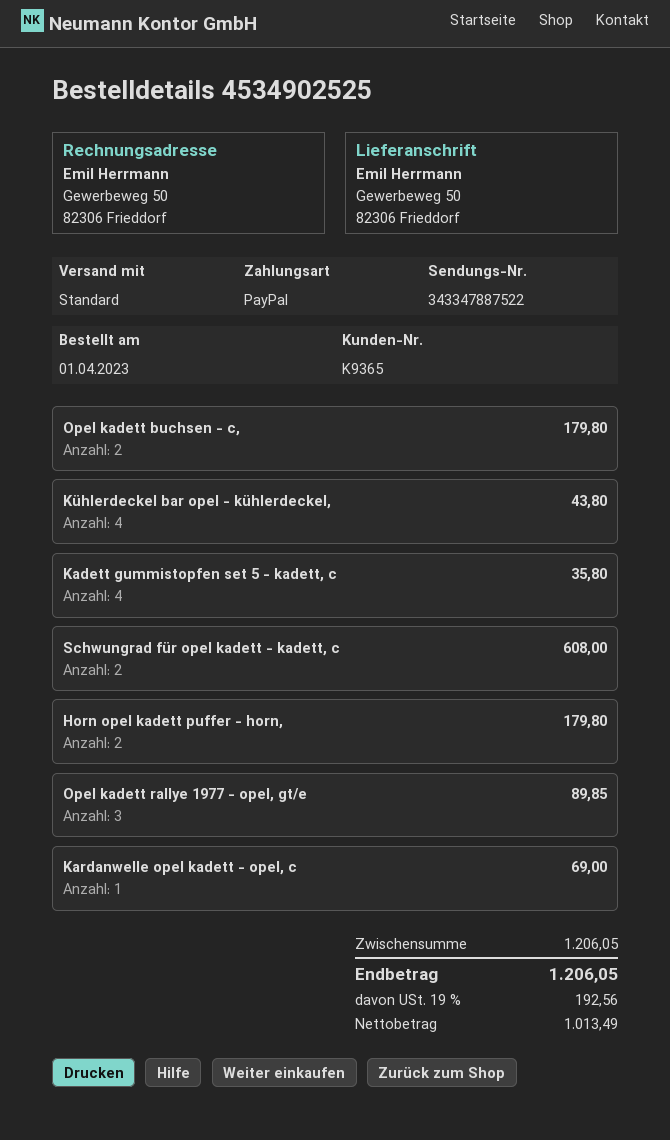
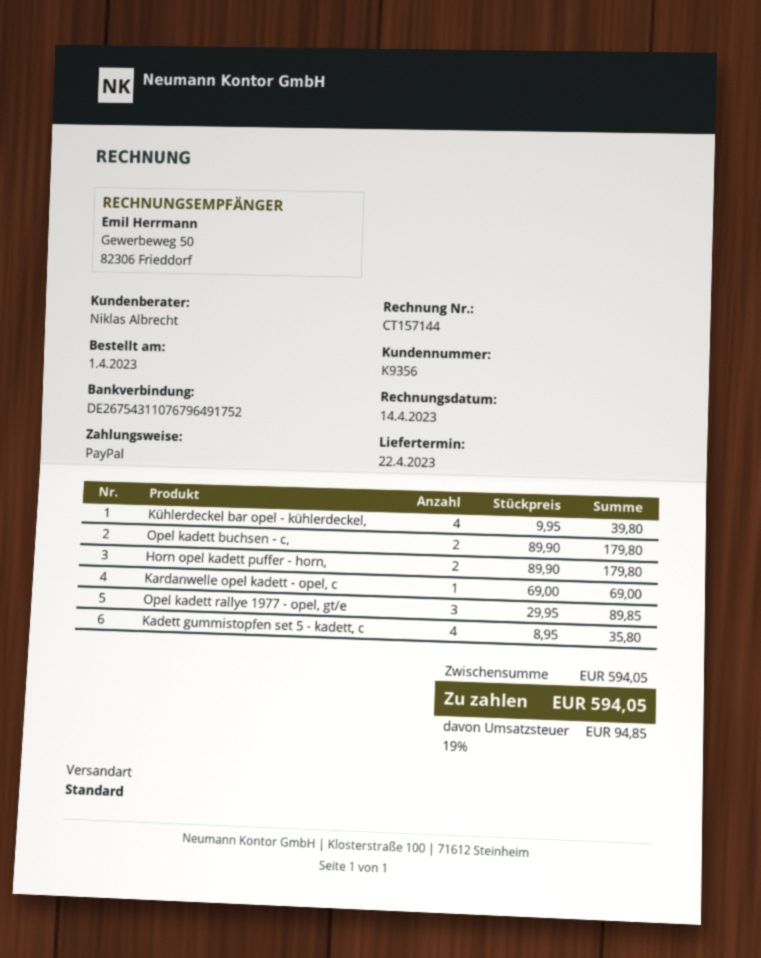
customer number: K9365 -> K9356
Kühlerdeckel bar opel - kühlerdeckel,: 4 for 43.80 -> 4 for 39.80
Schwungrad für opel kadett - kadett, c: 2 for 608.00 -> none
subtotal: 1206.05 -> 594.05
tax: 19% = 192.56 -> 19% = 94.85
total: 1206.05 -> 594.05

